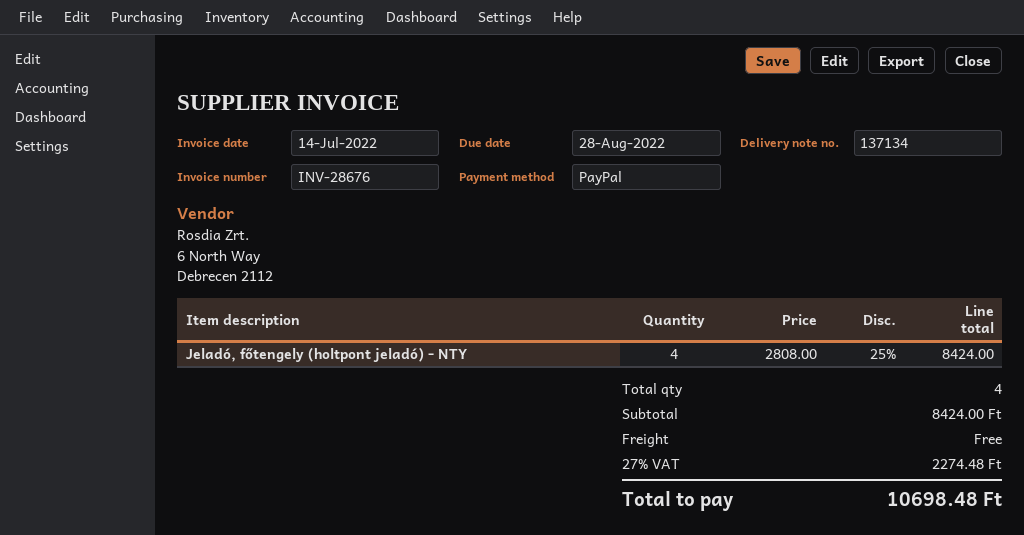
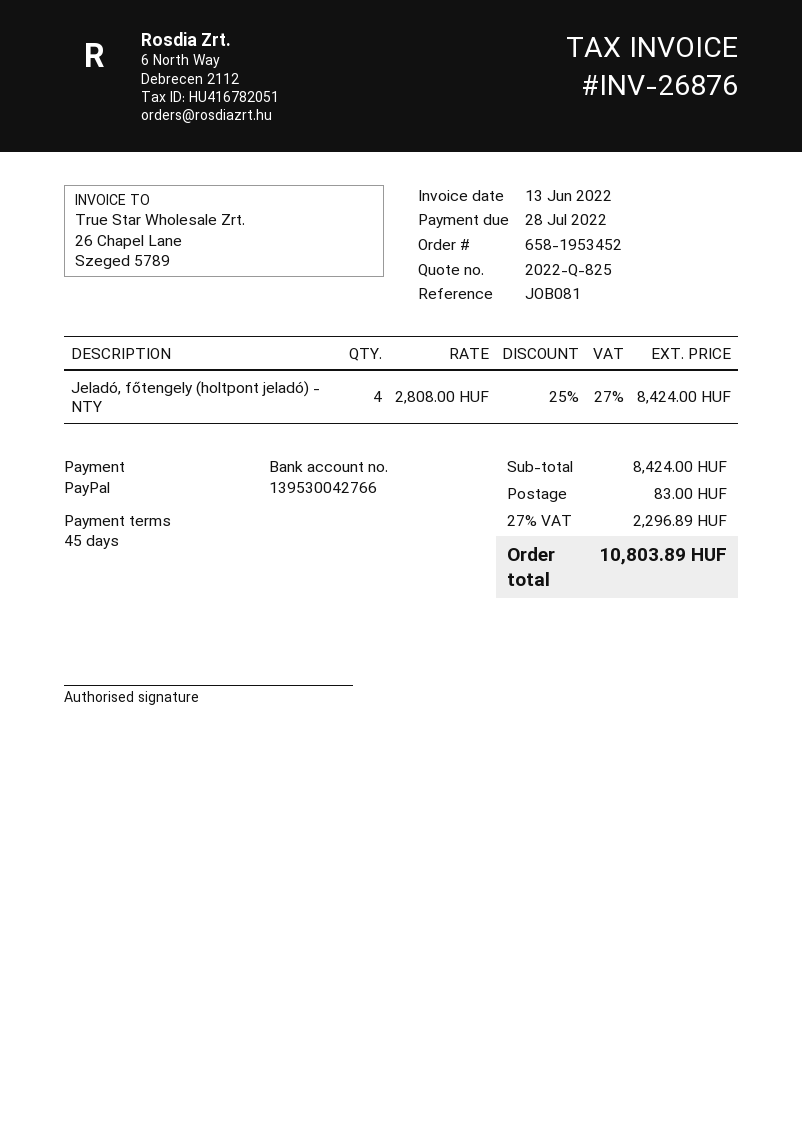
invoice number: INV-28676 -> INV-26876
invoice date: 2022-07-14 -> 2022-06-13
due date: 2022-08-28 -> 2022-07-28
shipping: 0.00 -> 83.00
tax: 27% = 2274.48 -> 27% = 2296.89
total: 10698.48 -> 10803.89

